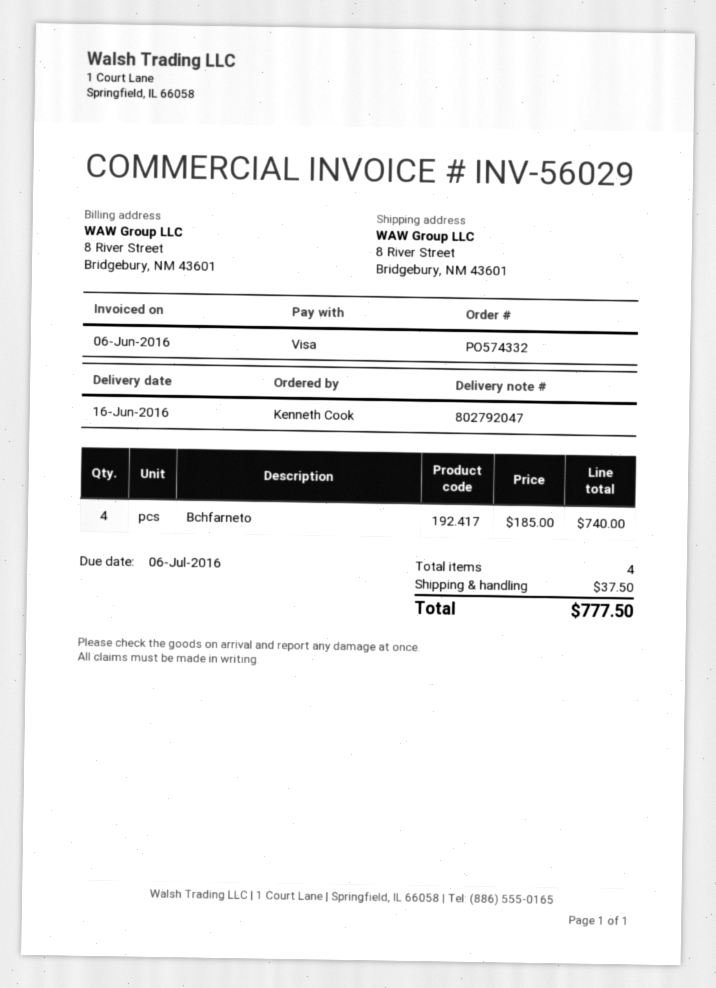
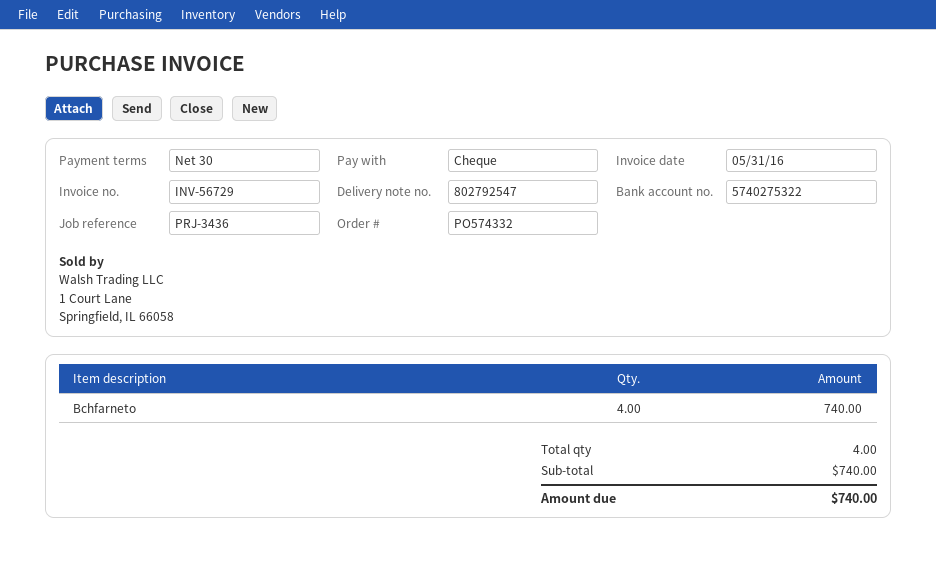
delivery note number: 802792047 -> 802792547
invoice number: INV-56029 -> INV-56729
invoice date: 2016-06-06 -> 2016-05-31
payment method: Visa -> cheque
shipping: 37.50 -> none
total: 777.50 -> 740.00

